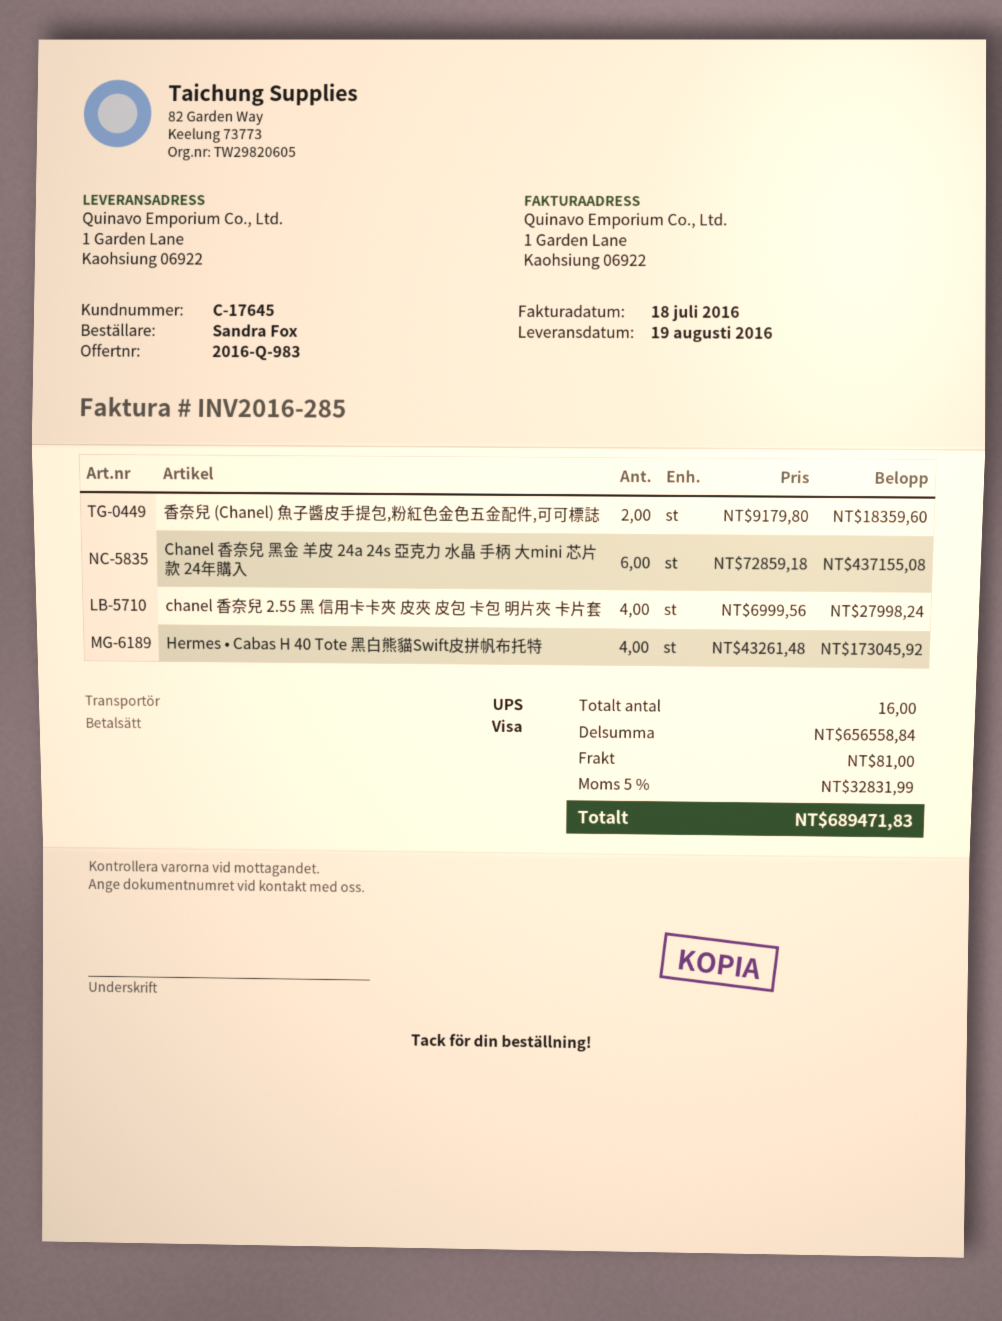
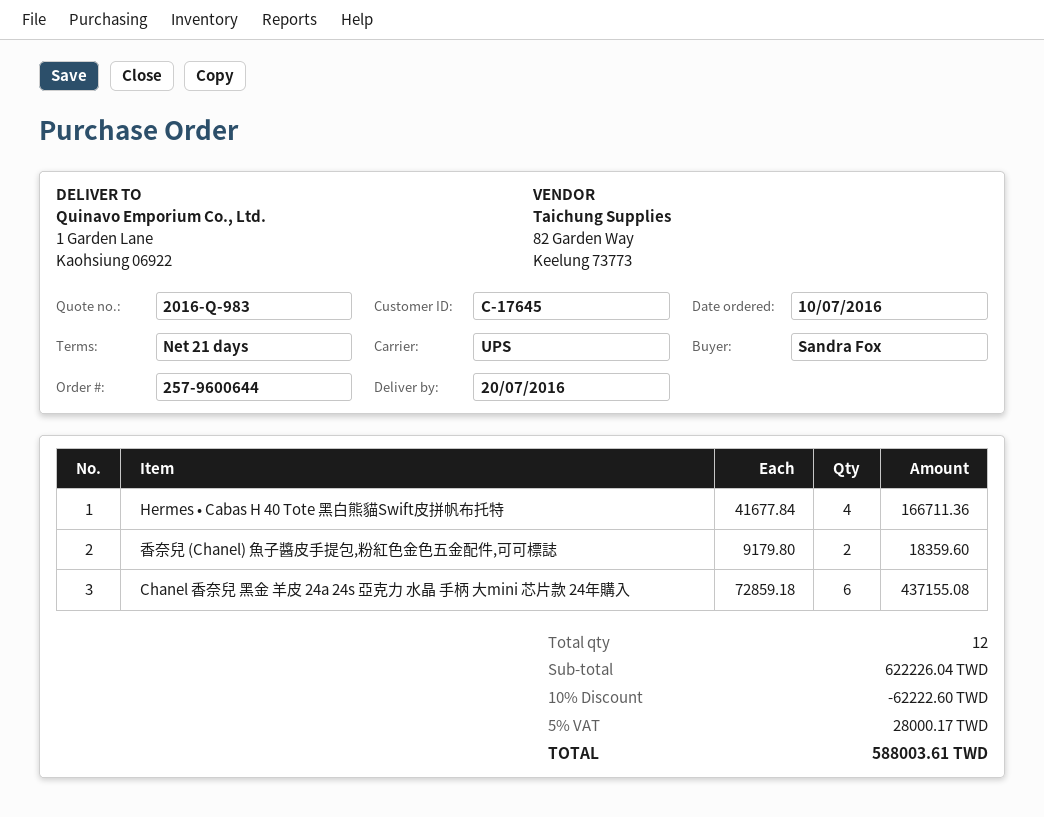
delivery date: 2016-08-19 -> 2016-07-20
chanel 香奈兒 2.55 黑 信用卡卡夾 皮夾 皮包 卡包 明片夾 卡片套: 4 x 6999.56 = 27998.24 -> none
Hermes • Cabas H 40 Tote 黑白熊貓Swift皮拼帆布托特: 4 x 43261.48 = 173045.92 -> 4 x 41677.84 = 166711.36
total quantity: 16 -> 12
subtotal: 656558.84 -> 622226.04
discount: none -> 10% = 62222.60
shipping: 81.00 -> none
tax: 5% = 32831.99 -> 5% = 28000.17
total: 689471.83 -> 588003.61

